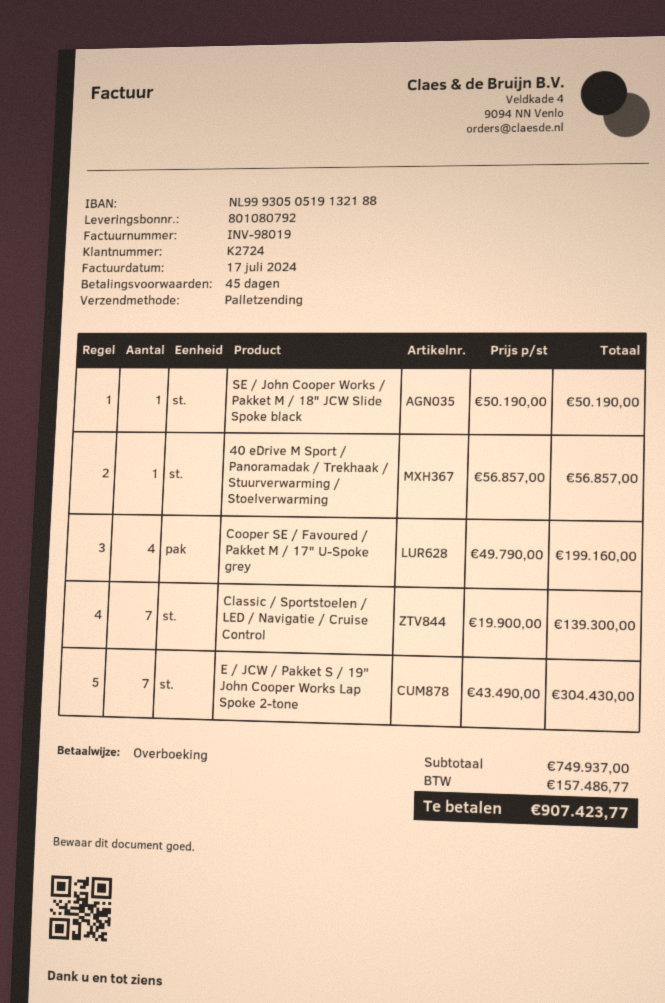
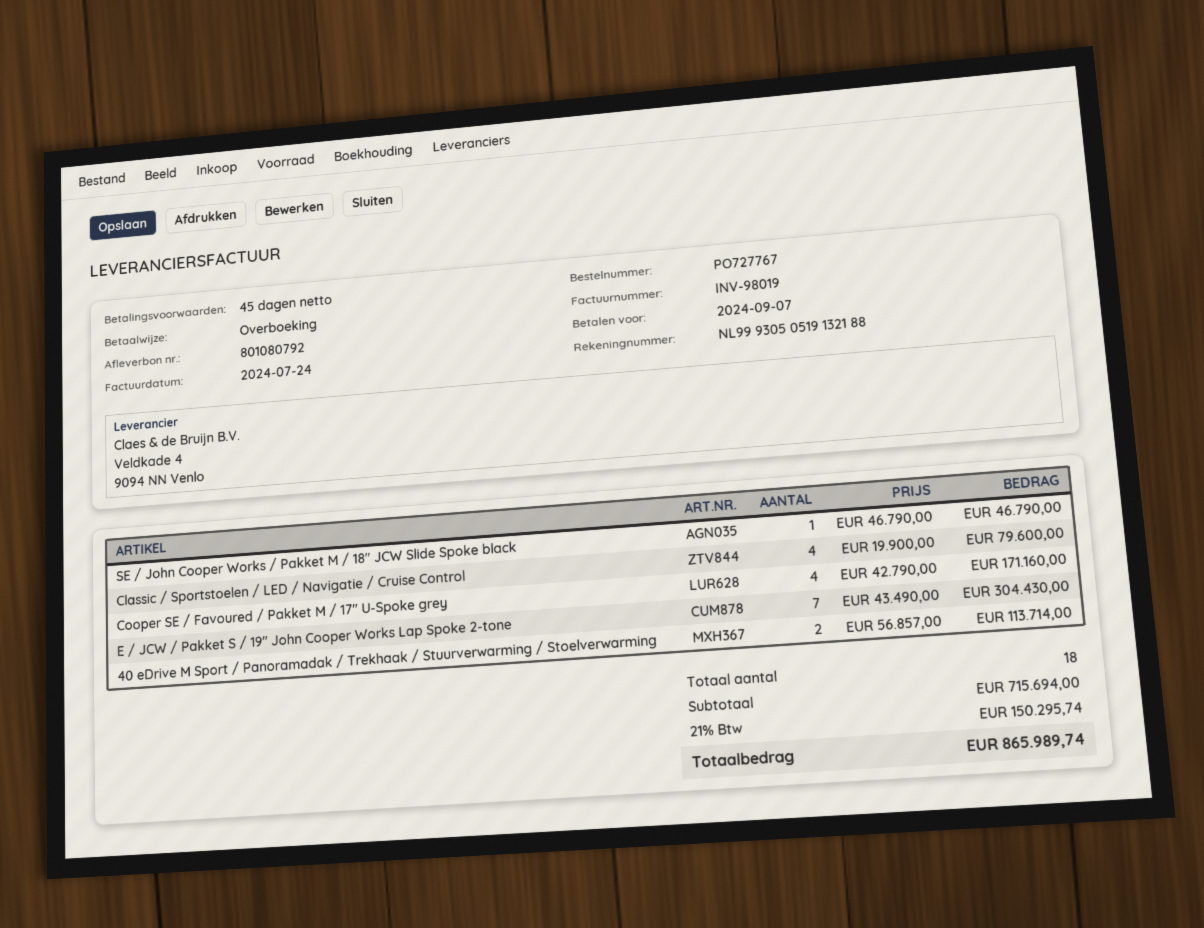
invoice date: 2024-07-17 -> 2024-07-24
SE / John Cooper Works / Pakket M / 18" JCW Slide Spoke black: 1 x 50190.00 = 50190.00 -> 1 x 46790.00 = 46790.00
40 eDrive M Sport / Panoramadak / Trekhaak / Stuurverwarming / Stoelverwarming: 1 x 56857.00 = 56857.00 -> 2 x 56857.00 = 113714.00
Cooper SE / Favoured / Pakket M / 17" U-Spoke grey: 4 x 49790.00 = 199160.00 -> 4 x 42790.00 = 171160.00
Classic / Sportstoelen / LED / Navigatie / Cruise Control: 7 x 19900.00 = 139300.00 -> 4 x 19900.00 = 79600.00
subtotal: 749937.00 -> 715694.00
tax: 157486.77 -> 150295.74
total: 907423.77 -> 865989.74

